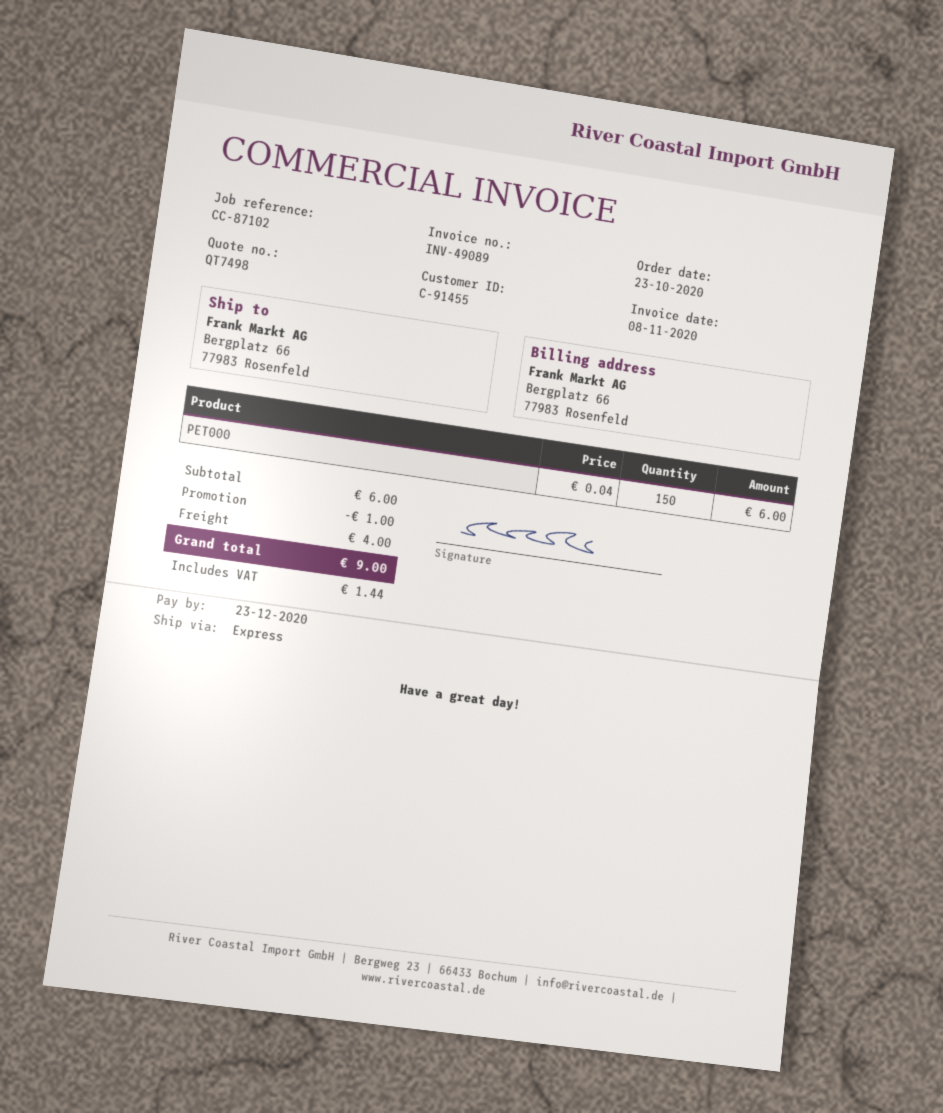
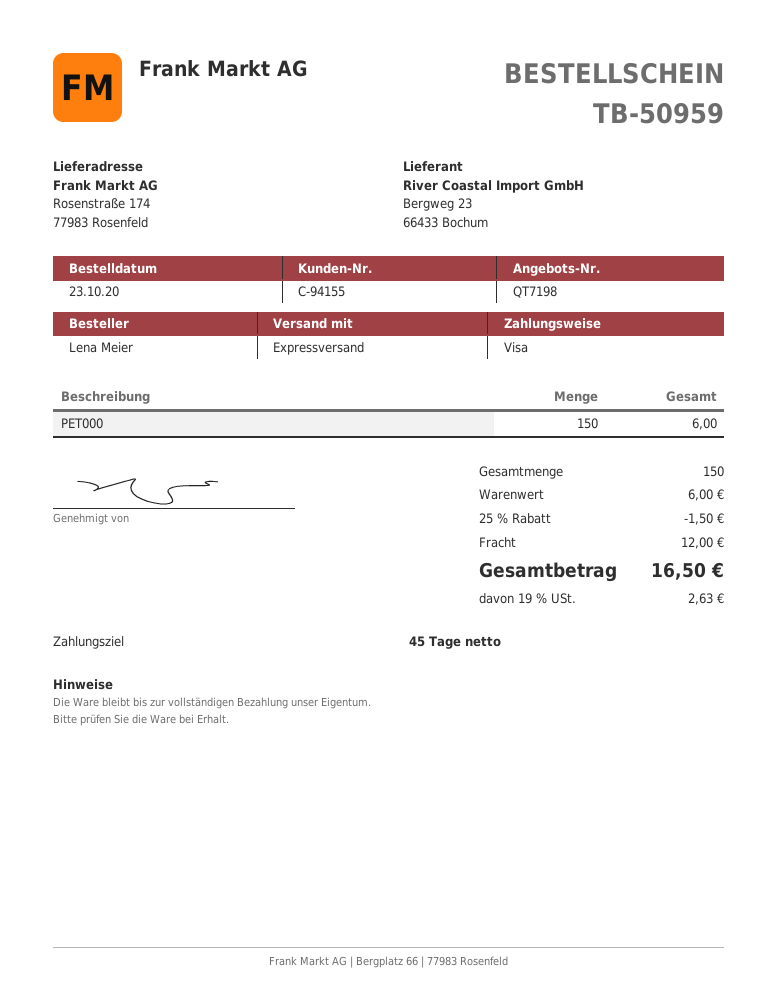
quote number: QT7498 -> QT7198
customer number: C-91455 -> C-94155
ship to: Bergplatz 66, 77983 Rosenfeld -> Rosenstraße 174, 77983 Rosenfeld
discount: 1.00 -> 1.50
shipping: 4.00 -> 12.00
tax: 1.44 -> 2.63
total: 9.00 -> 16.50

